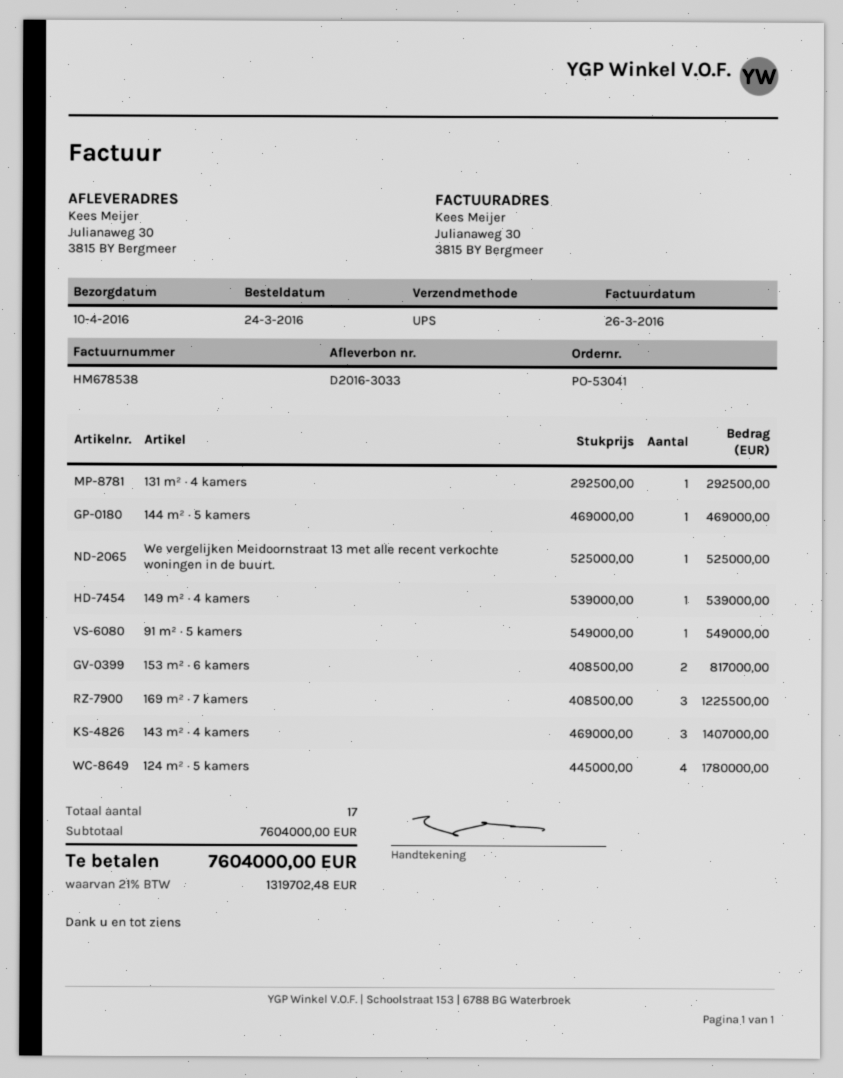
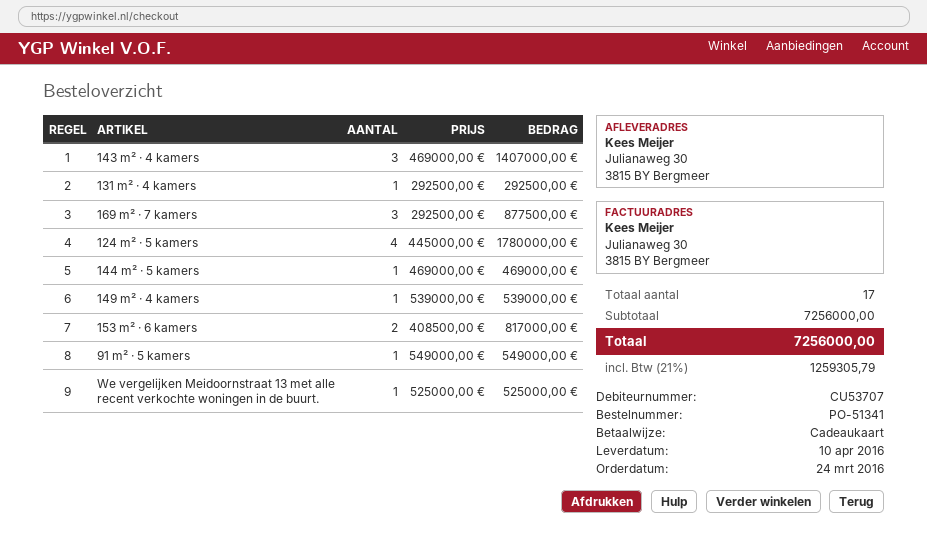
order number: PO-53041 -> PO-51341
169 m² · 7 kamers: 3 x 408500.00 = 1225500.00 -> 3 x 292500.00 = 877500.00
subtotal: 7604000.00 -> 7256000.00
tax: 21% = 1319702.48 -> 21% = 1259305.79
total: 7604000.00 -> 7256000.00

